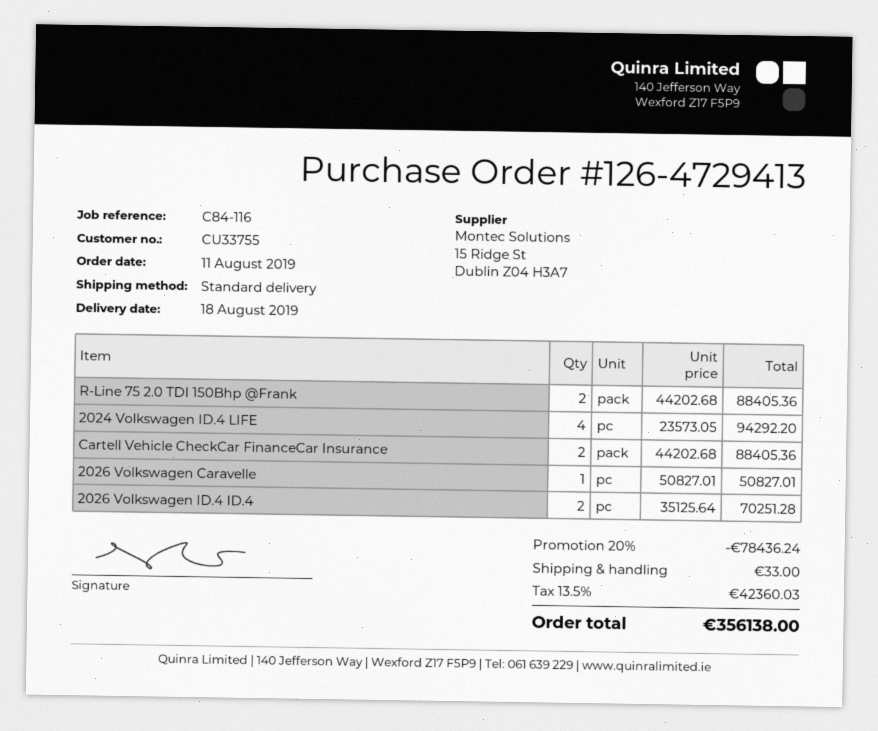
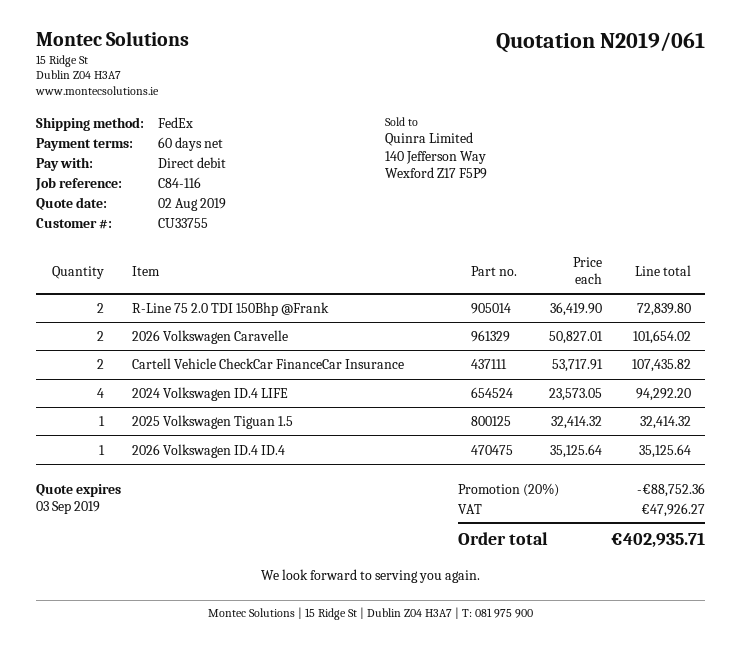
shipping method: standard -> FedEx
R-Line 75 2.0 TDI 150Bhp @Frank: 2 x 44202.68 = 88405.36 -> 2 x 36419.90 = 72839.80
Cartell Vehicle CheckCar FinanceCar Insurance: 2 x 44202.68 = 88405.36 -> 2 x 53717.91 = 107435.82
2026 Volkswagen Caravelle: 1 x 50827.01 = 50827.01 -> 2 x 50827.01 = 101654.02
2026 Volkswagen ID.4 ID.4: 2 x 35125.64 = 70251.28 -> 1 x 35125.64 = 35125.64
2025 Volkswagen Tiguan 1.5: none -> 1 x 32414.32 = 32414.32
discount: 20% = 78436.24 -> 20% = 88752.36
shipping: 33.00 -> none
tax: 42360.03 -> 47926.27
total: 356138.00 -> 402935.71

